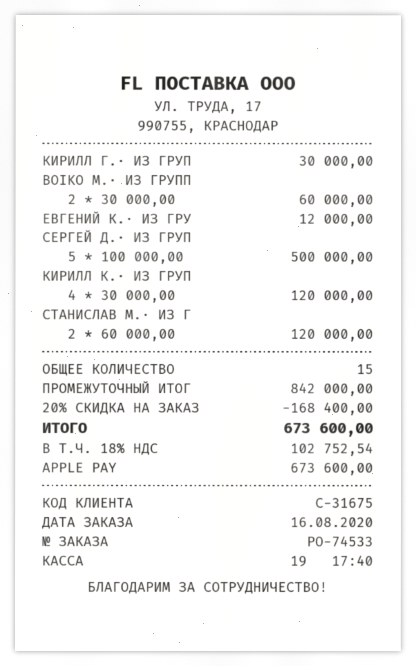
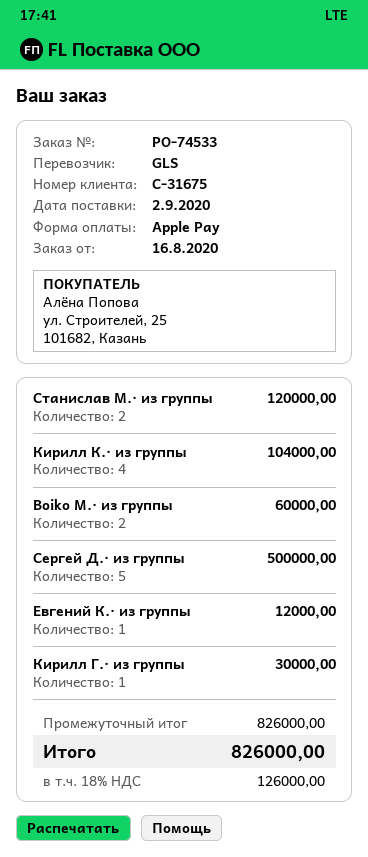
КИРИЛЛ К.· ИЗ ГРУП: 4 for 120000.00 -> 4 for 104000.00
subtotal: 842000.00 -> 826000.00
discount: 20% = 168400.00 -> none
tax: 18% = 102752.54 -> 18% = 126000.00
total: 673600.00 -> 826000.00

